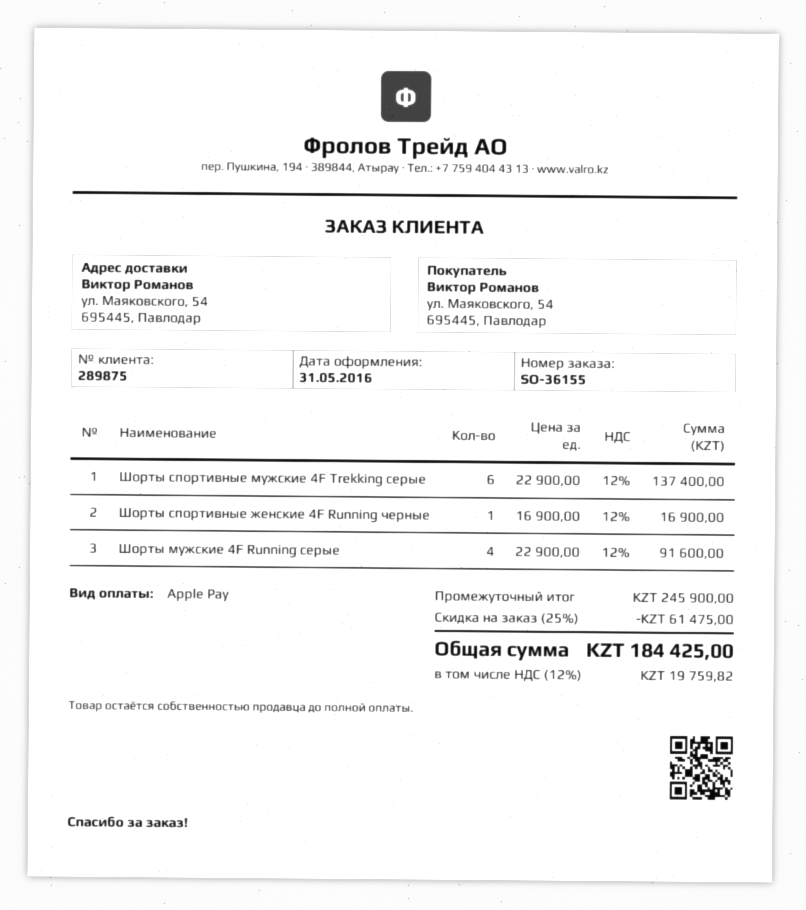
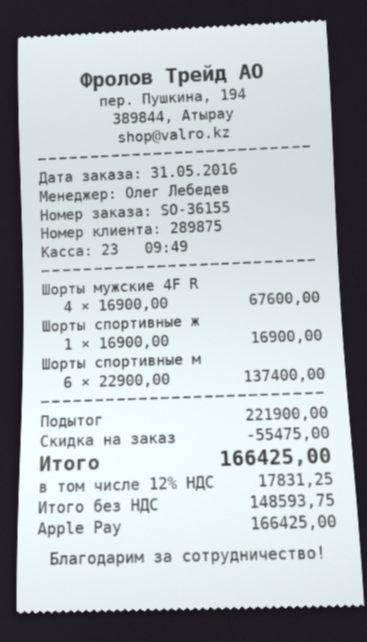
Шорты мужские 4F Running серые: 4 x 22900.00 = 91600.00 -> 4 x 16900.00 = 67600.00
subtotal: 245900.00 -> 221900.00
discount: 61475.00 -> 55475.00
tax: 12% = 19759.82 -> 12% = 17831.25
total: 184425.00 -> 166425.00

